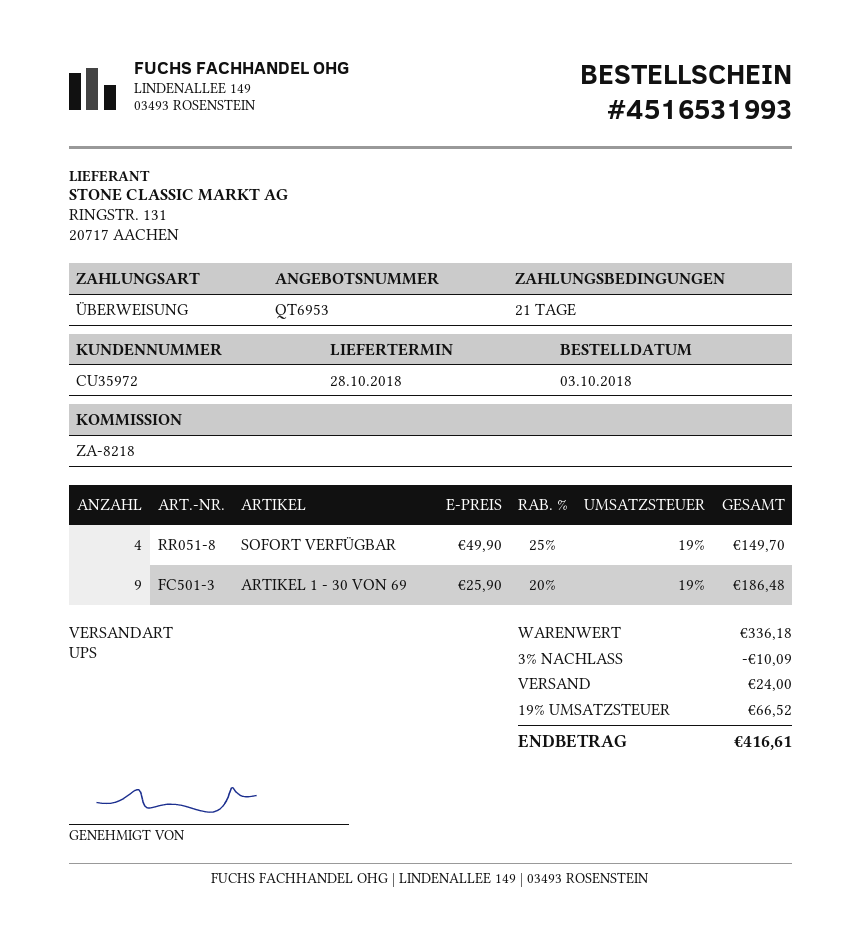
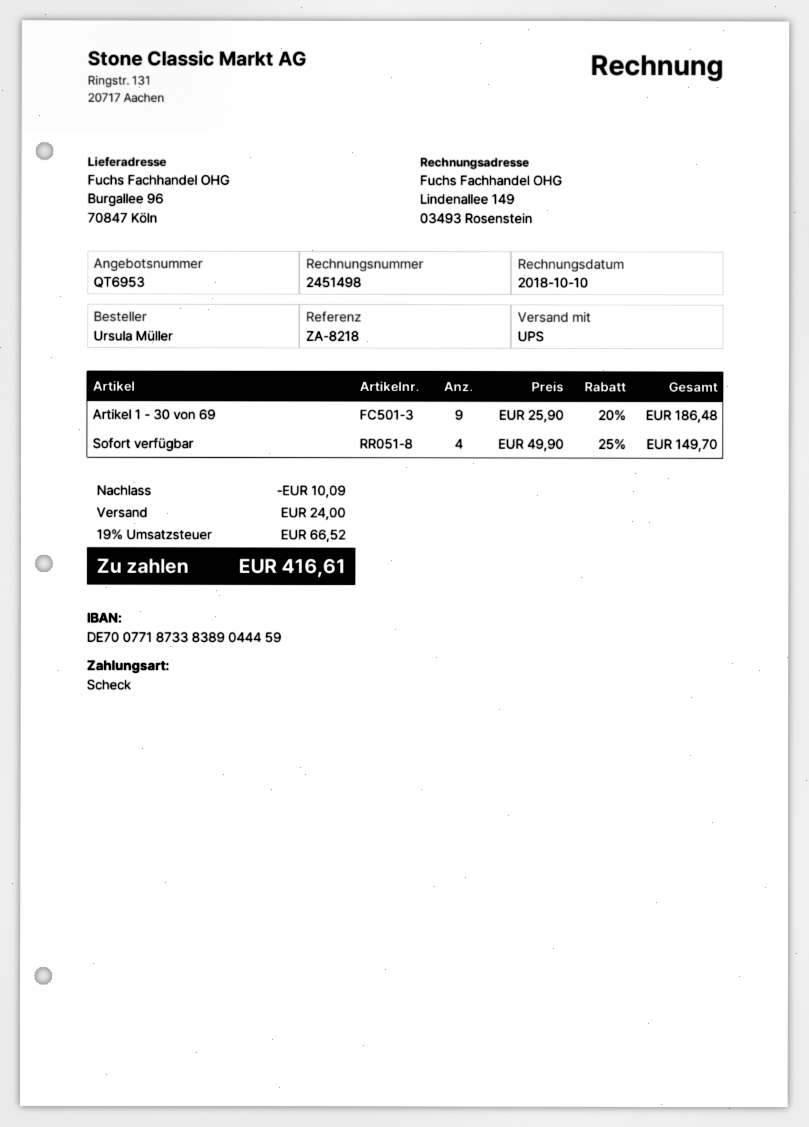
payment method: bank transfer -> cheque

